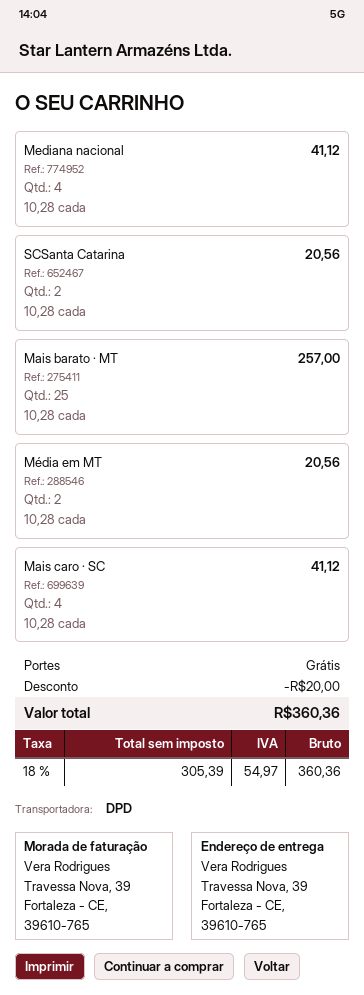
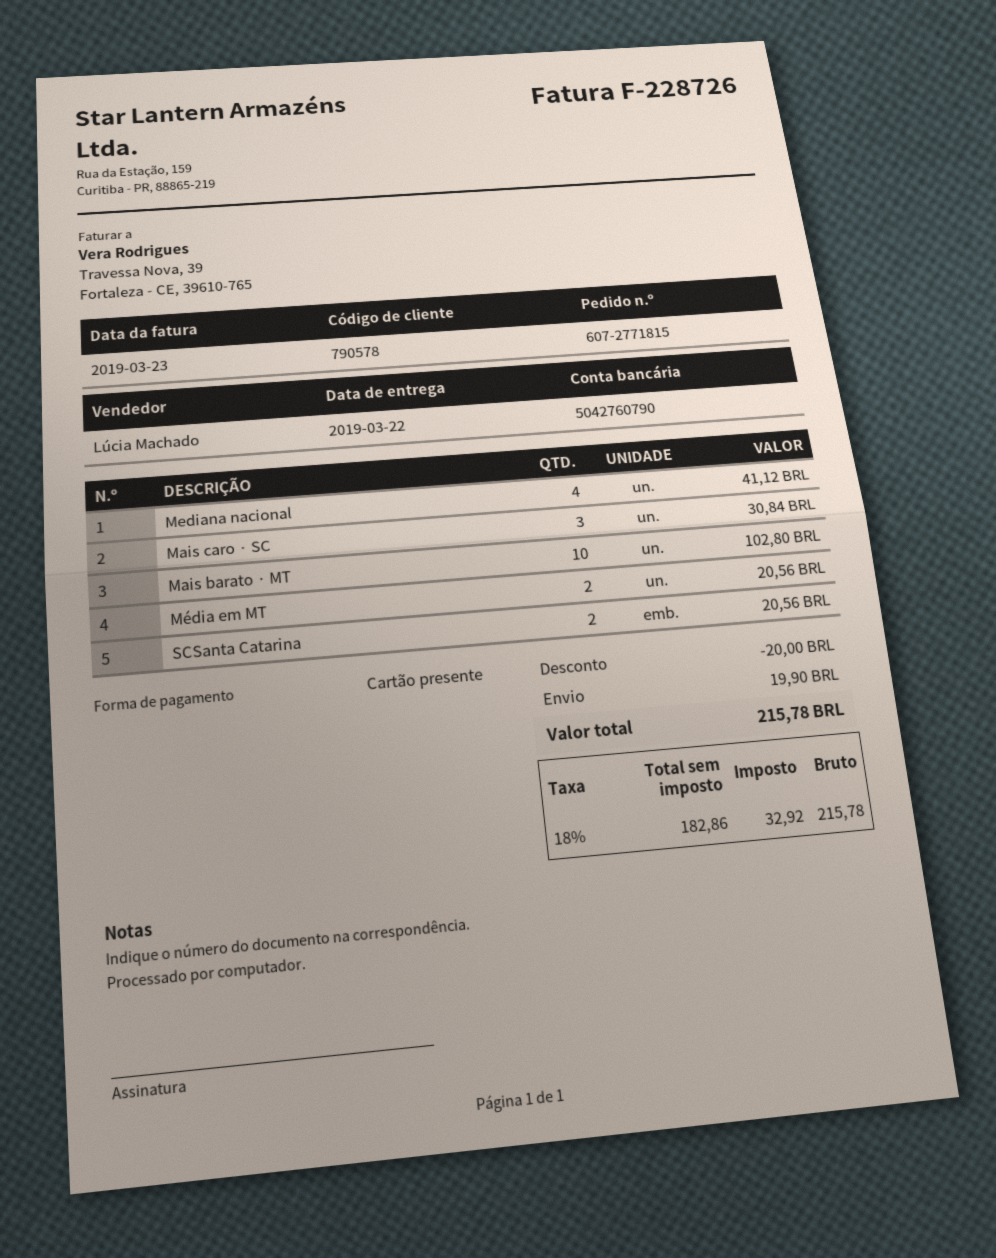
Mais barato · MT: 25 for 257.00 -> 10 for 102.80
Mais caro · SC: 4 for 41.12 -> 3 for 30.84
shipping: 0.00 -> 19.90
net: 305.39 -> 182.86
tax: 18% = 54.97 -> 18% = 32.92
total: 360.36 -> 215.78

